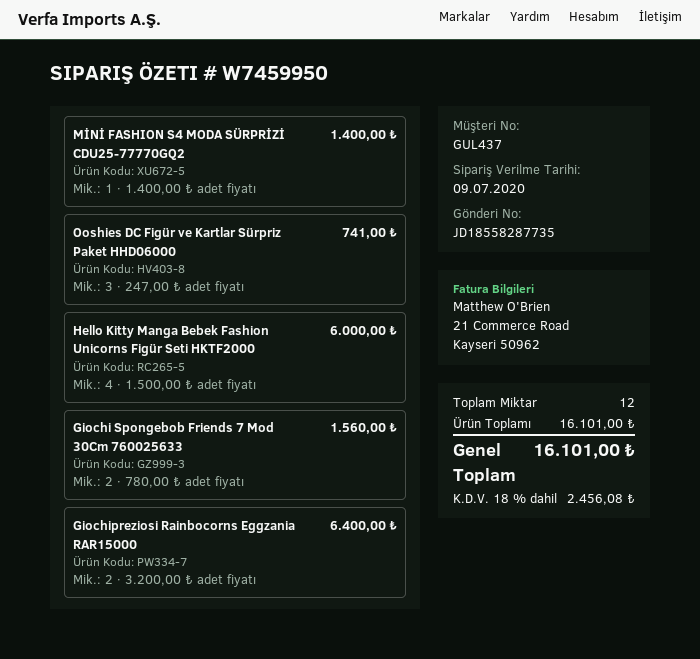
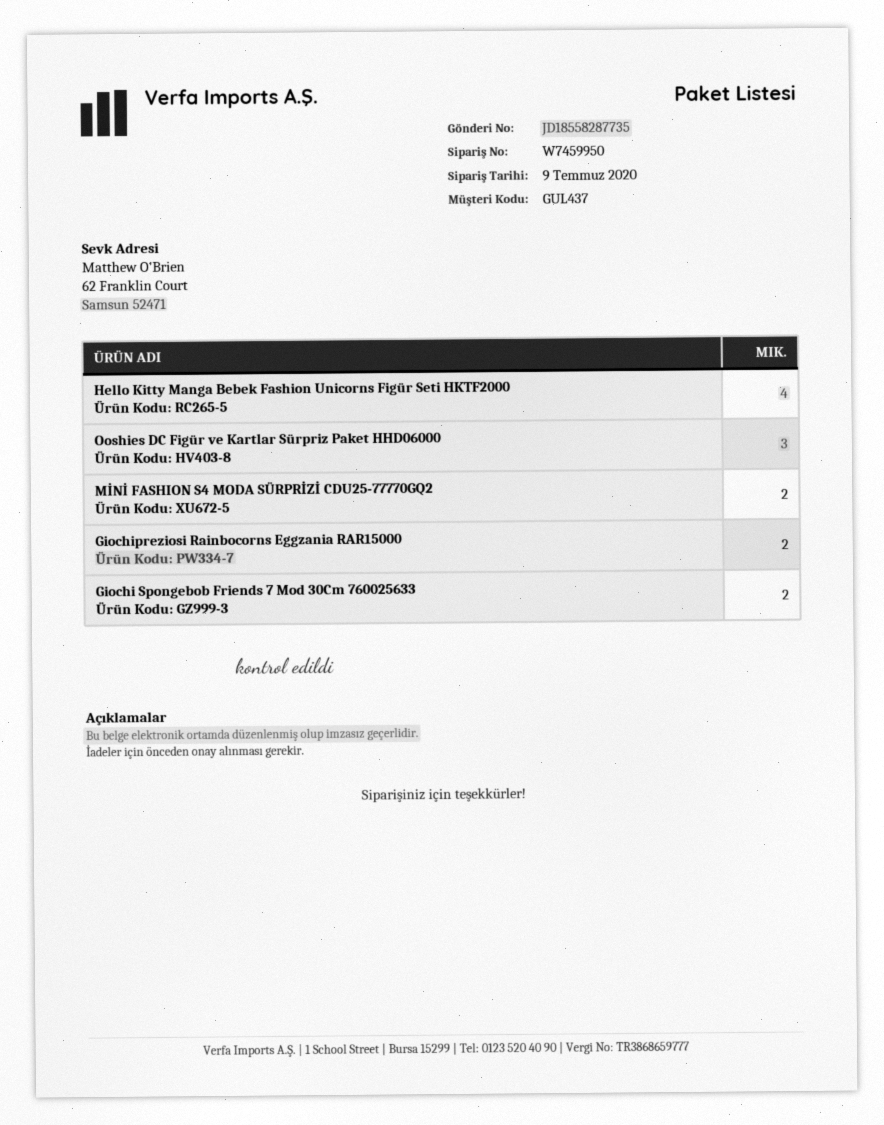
MİNİ FASHION S4 MODA SÜRPRİZİ CDU25-77770GQ2: 1 -> 2

